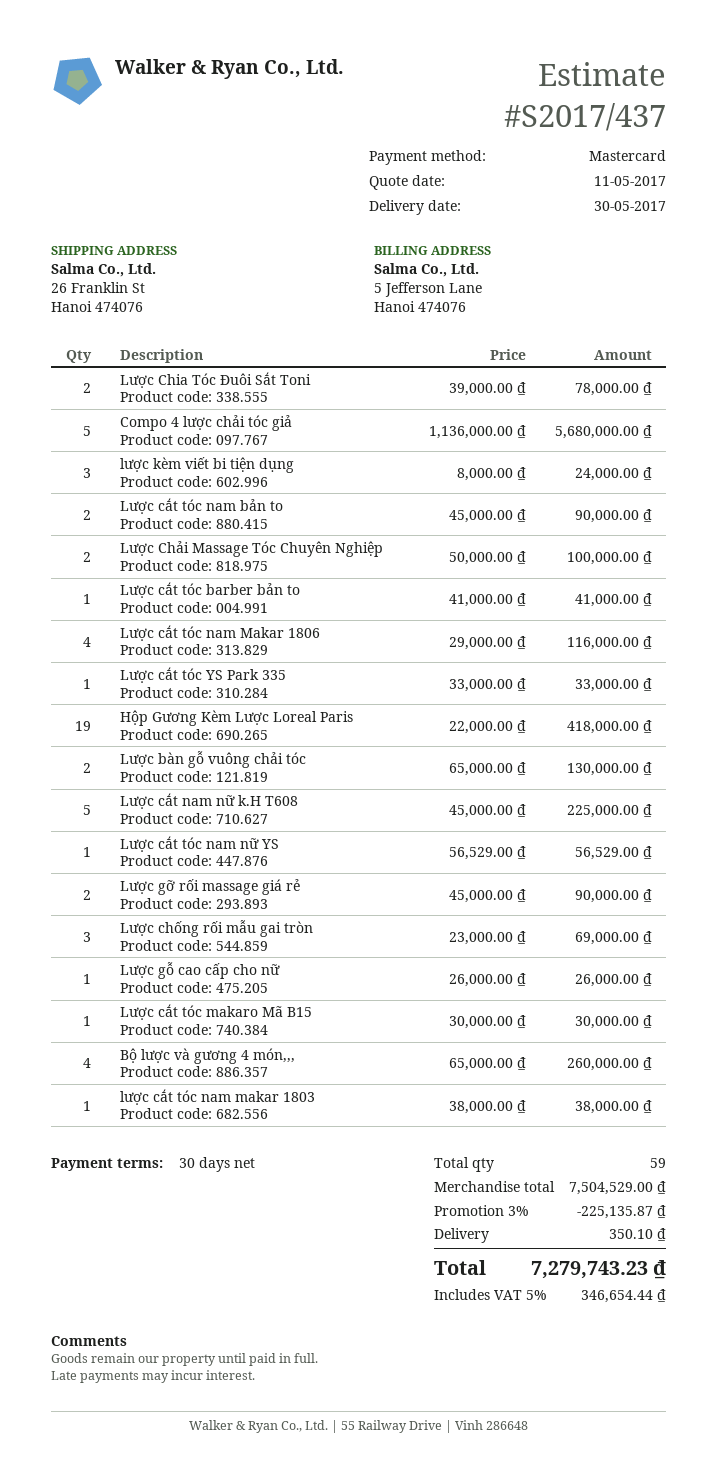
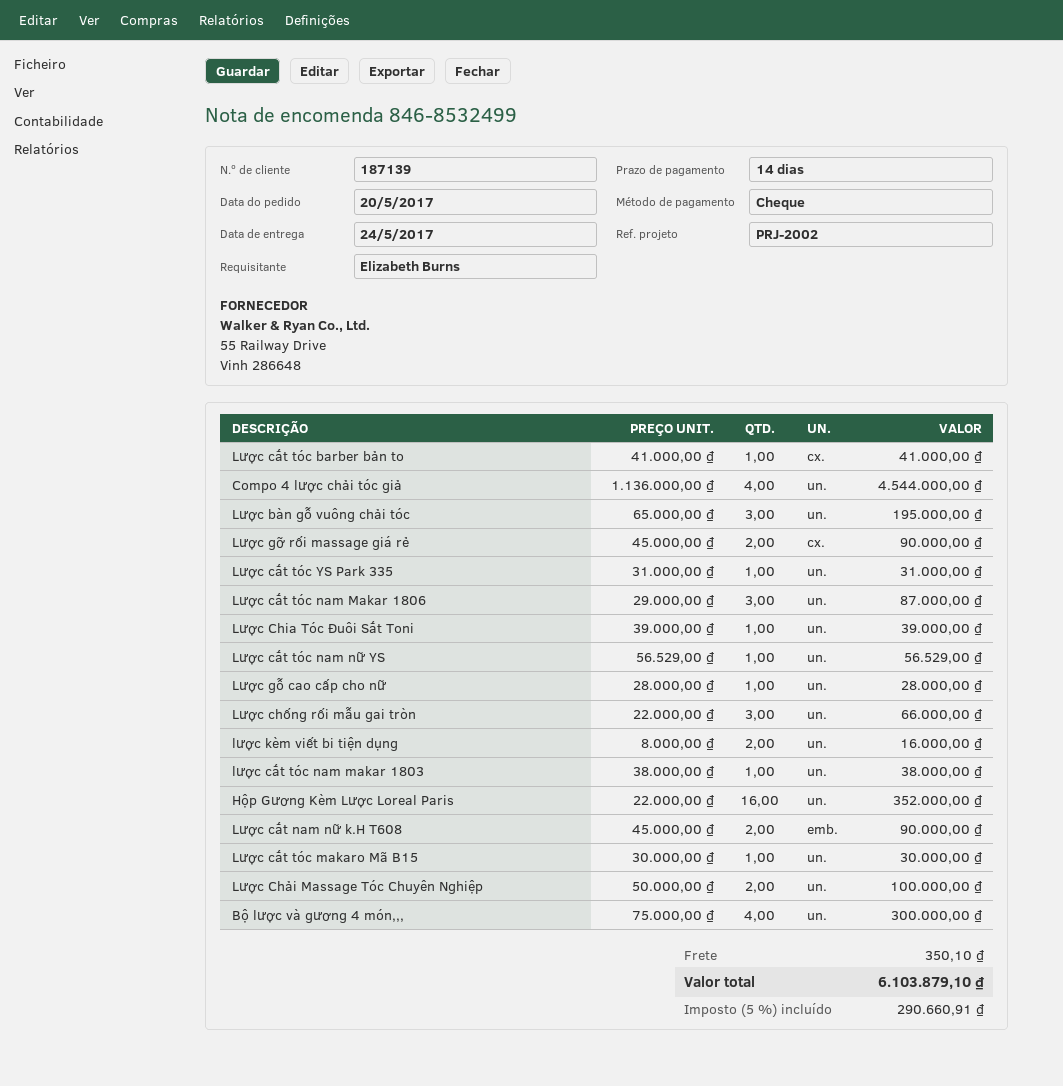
delivery date: 2017-05-30 -> 2017-05-24
payment terms: 30 days -> 14 days
payment method: Mastercard -> cheque
Lược Chia Tóc Đuôi Sắt Toni: 2 x 39000.00 = 78000.00 -> 1 x 39000.00 = 39000.00
Compo 4 lược chải tóc giả: 5 x 1136000.00 = 5680000.00 -> 4 x 1136000.00 = 4544000.00
lược kèm viết bi tiện dụng: 3 x 8000.00 = 24000.00 -> 2 x 8000.00 = 16000.00
Lược cắt tóc nam bản to: 2 x 45000.00 = 90000.00 -> none
Lược cắt tóc nam Makar 1806: 4 x 29000.00 = 116000.00 -> 3 x 29000.00 = 87000.00
Lược cắt tóc YS Park 335: 1 x 33000.00 = 33000.00 -> 1 x 31000.00 = 31000.00
Hộp Gương Kèm Lược Loreal Paris: 19 x 22000.00 = 418000.00 -> 16 x 22000.00 = 352000.00
Lược bàn gỗ vuông chải tóc: 2 x 65000.00 = 130000.00 -> 3 x 65000.00 = 195000.00
Lược cắt nam nữ k.H T608: 5 x 45000.00 = 225000.00 -> 2 x 45000.00 = 90000.00
Lược chống rối mẫu gai tròn: 3 x 23000.00 = 69000.00 -> 3 x 22000.00 = 66000.00
Lược gỗ cao cấp cho nữ: 1 x 26000.00 = 26000.00 -> 1 x 28000.00 = 28000.00
Bộ lược và gương 4 món,,,: 4 x 65000.00 = 260000.00 -> 4 x 75000.00 = 300000.00
discount: 3% = 225135.87 -> none
tax: 5% = 346654.44 -> 5% = 290660.91
total: 7279743.23 -> 6103879.10

